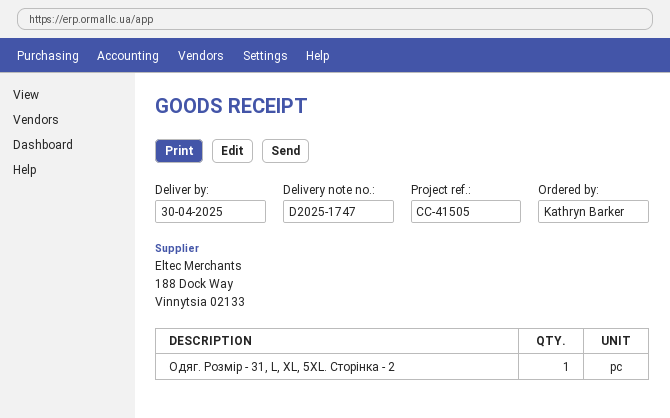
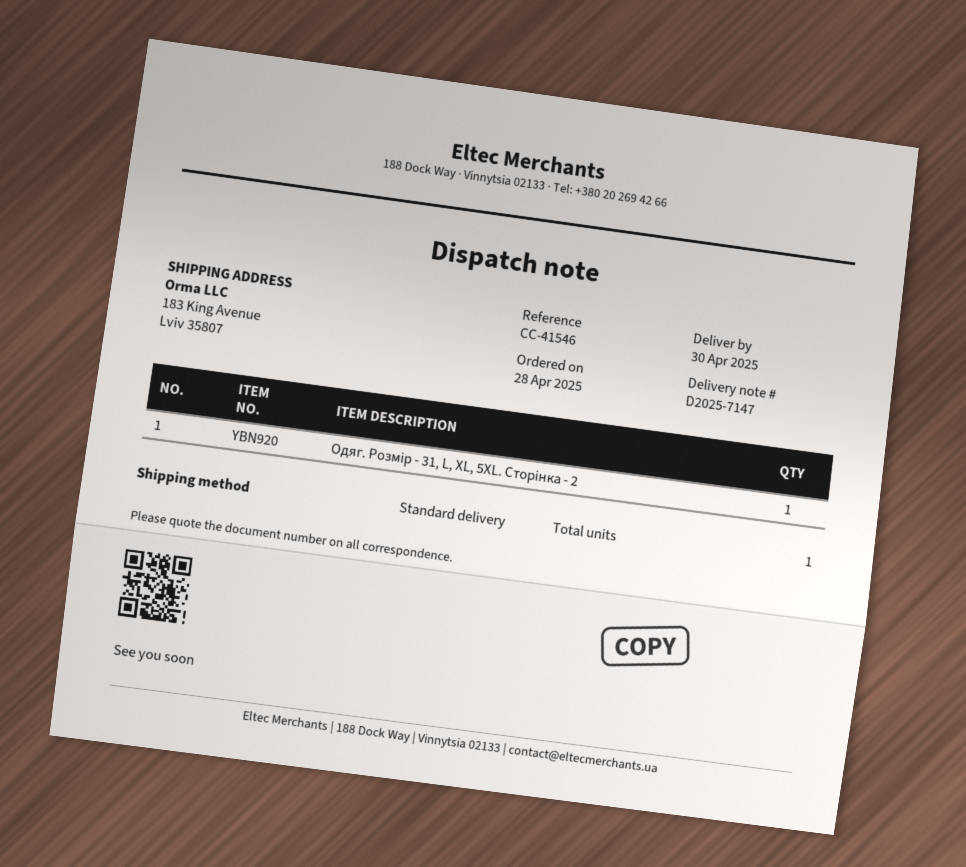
delivery note number: D2025-1747 -> D2025-7147
reference: CC-41505 -> CC-41546

